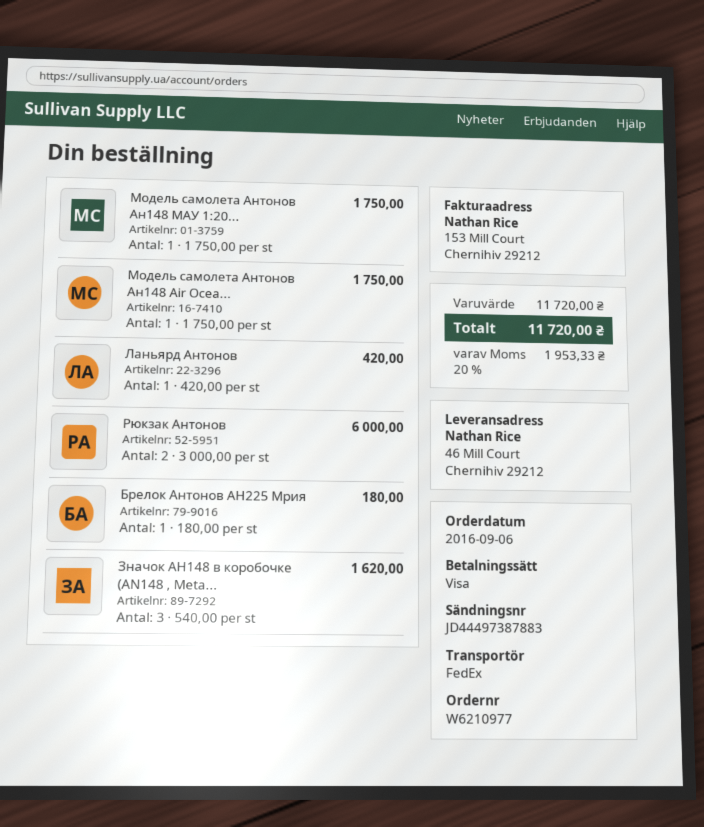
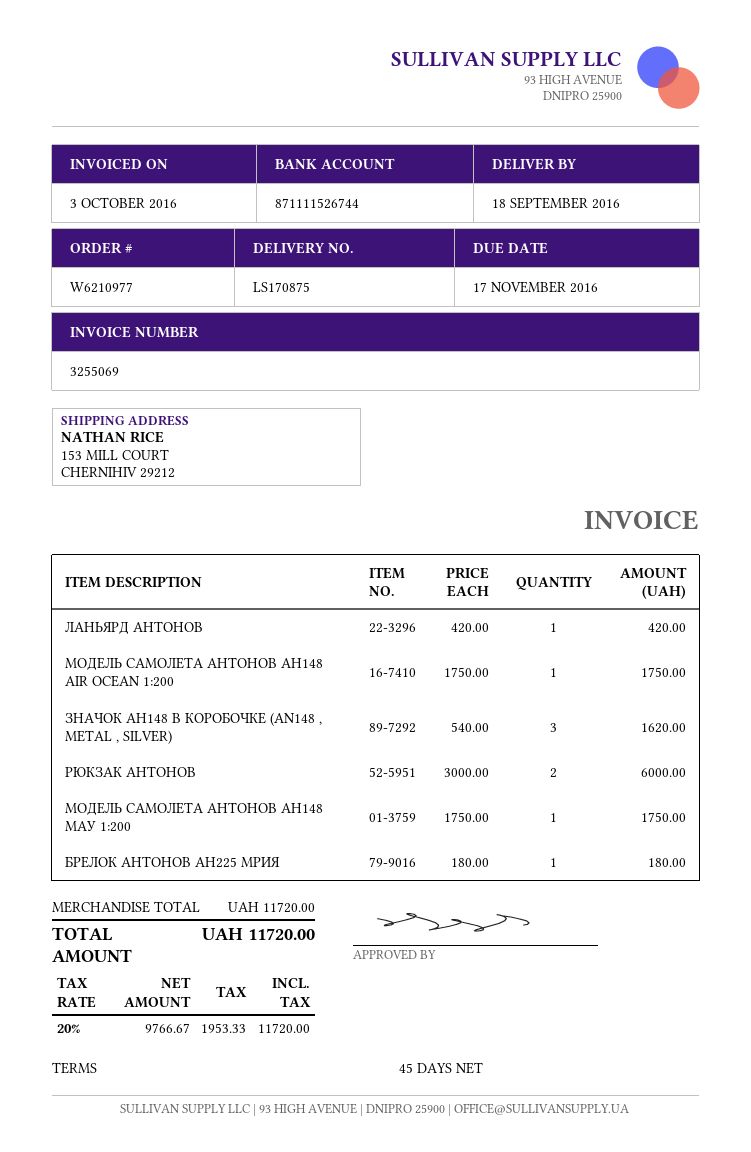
ship to: 46 Mill Court, Chernihiv 29212 -> 153 MILL COURT, CHERNIHIV 29212

